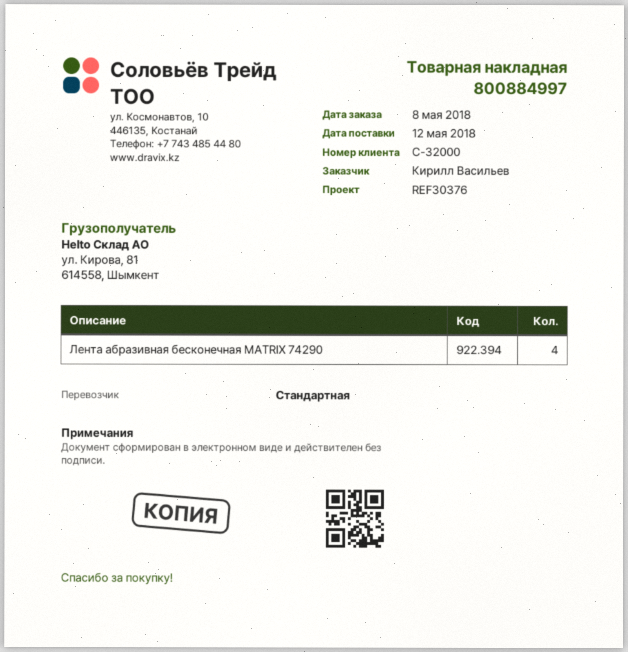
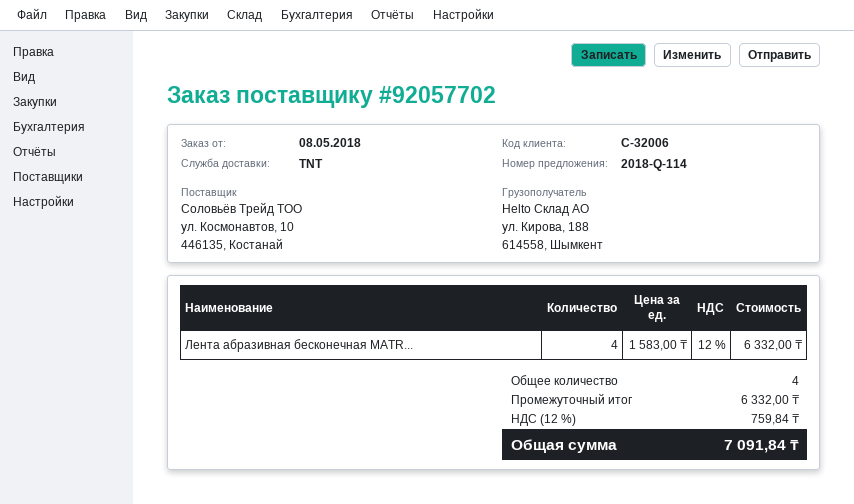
customer number: C-32000 -> C-32006
shipping method: standard -> TNT
ship to: ул. Кирова, 81, 614558, Шымкент -> ул. Кирова, 188, 614558, Шымкент

